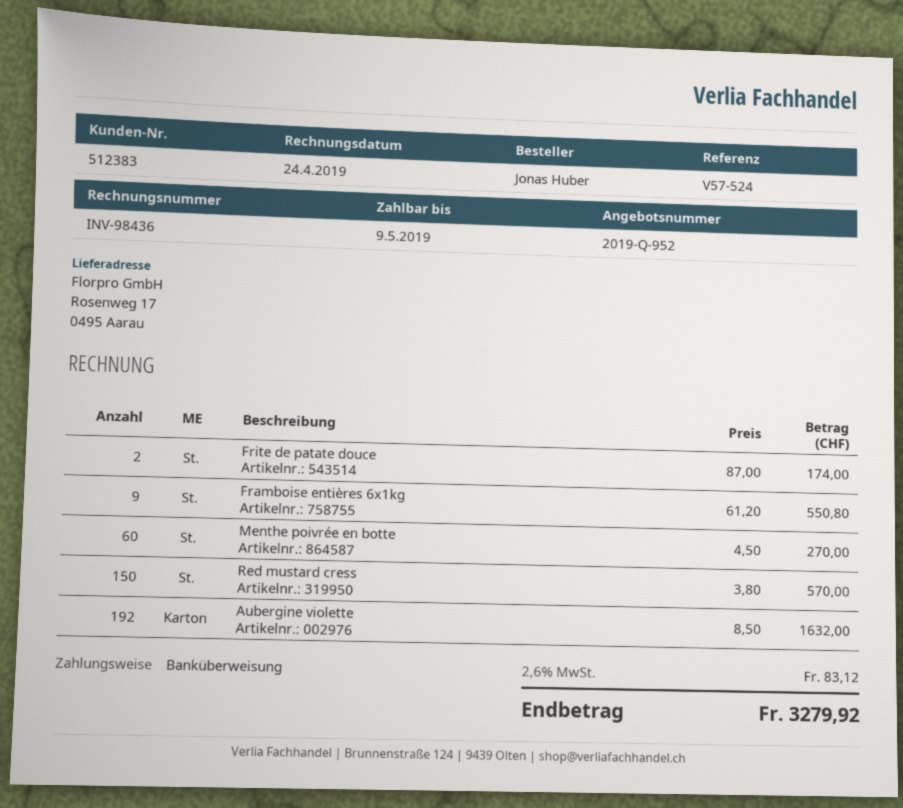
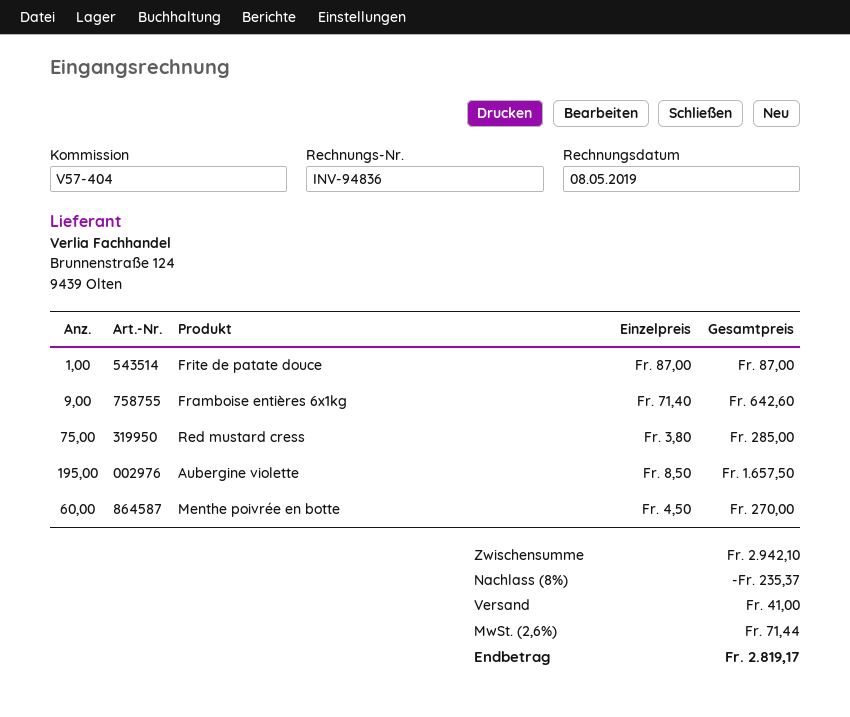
invoice number: INV-98436 -> INV-94836
invoice date: 2019-04-24 -> 2019-05-08
reference: V57-524 -> V57-404
Frite de patate douce: 2 x 87.00 = 174.00 -> 1 x 87.00 = 87.00
Framboise entières 6x1kg: 9 x 61.20 = 550.80 -> 9 x 71.40 = 642.60
Red mustard cress: 150 x 3.80 = 570.00 -> 75 x 3.80 = 285.00
Aubergine violette: 192 x 8.50 = 1632.00 -> 195 x 8.50 = 1657.50
discount: none -> 8% = 235.37
shipping: none -> 41.00
tax: 2.6% = 83.12 -> 2.6% = 71.44
total: 3279.92 -> 2819.17

